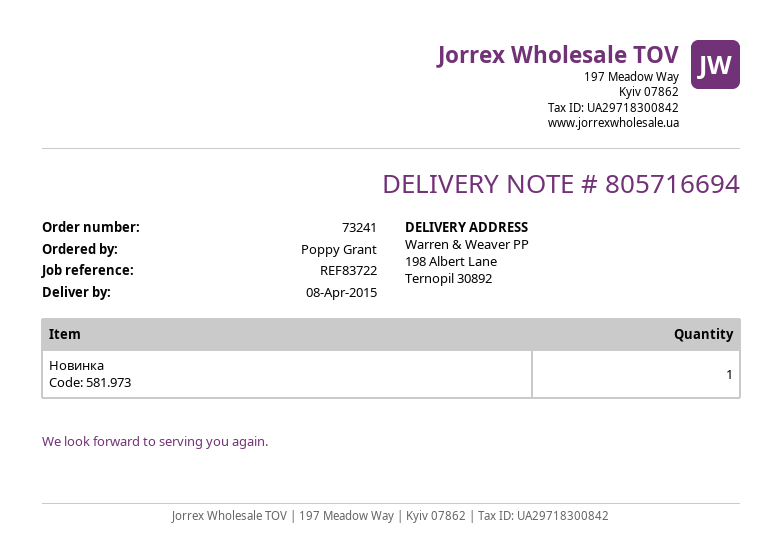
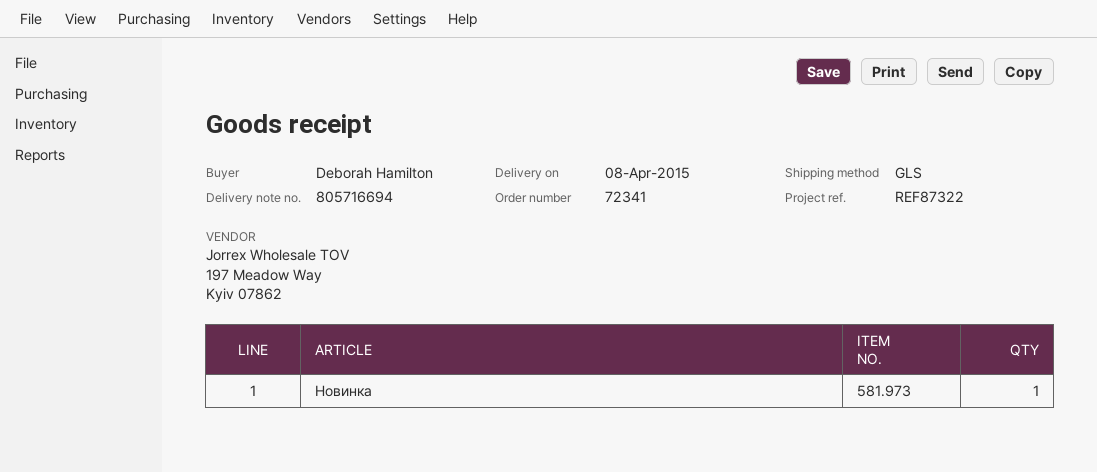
order number: 73241 -> 72341
reference: REF83722 -> REF87322
ordered by: Poppy Grant -> Deborah Hamilton

